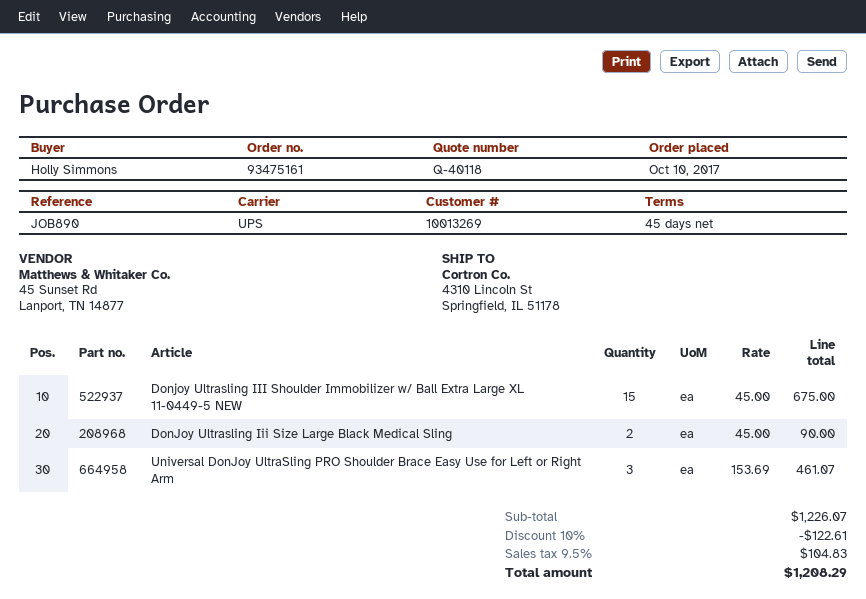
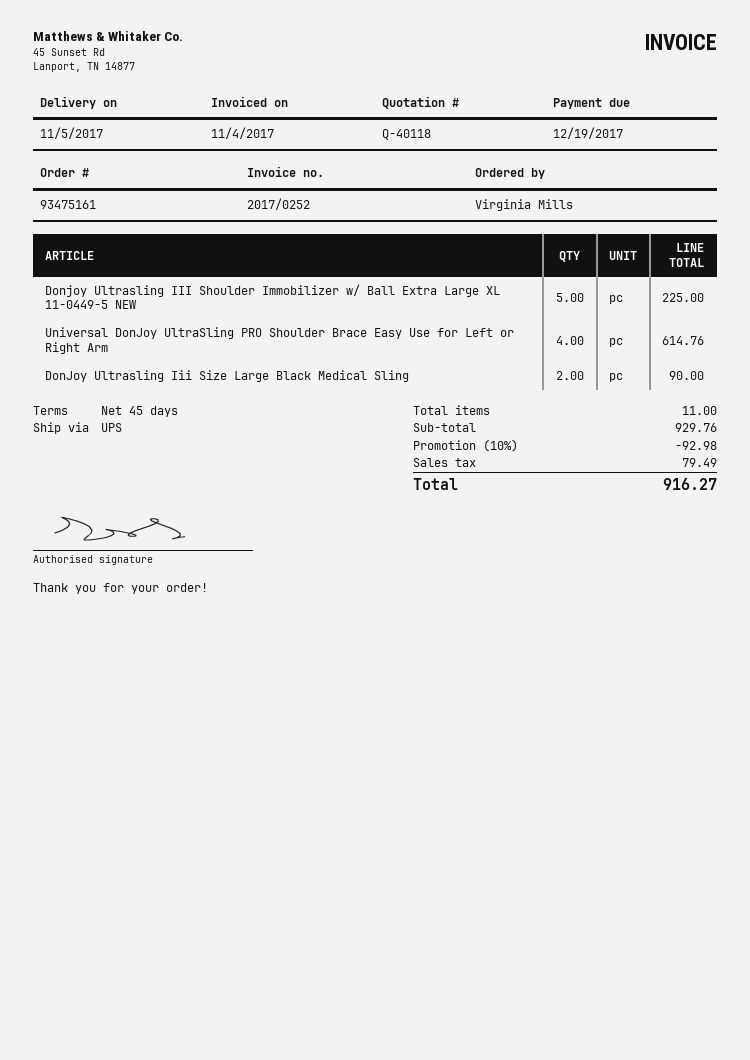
ordered by: Holly Simmons -> Virginia Mills
Donjoy Ultrasling III Shoulder Immobilizer w/ Ball Extra Large XL 11-0449-5 NEW: 15 for 675.00 -> 5 for 225.00
Universal DonJoy UltraSling PRO Shoulder Brace Easy Use for Left or Right Arm: 3 for 461.07 -> 4 for 614.76
subtotal: 1226.07 -> 929.76
discount: 10% = 122.61 -> 10% = 92.98
tax: 104.83 -> 79.49
total: 1208.29 -> 916.27

